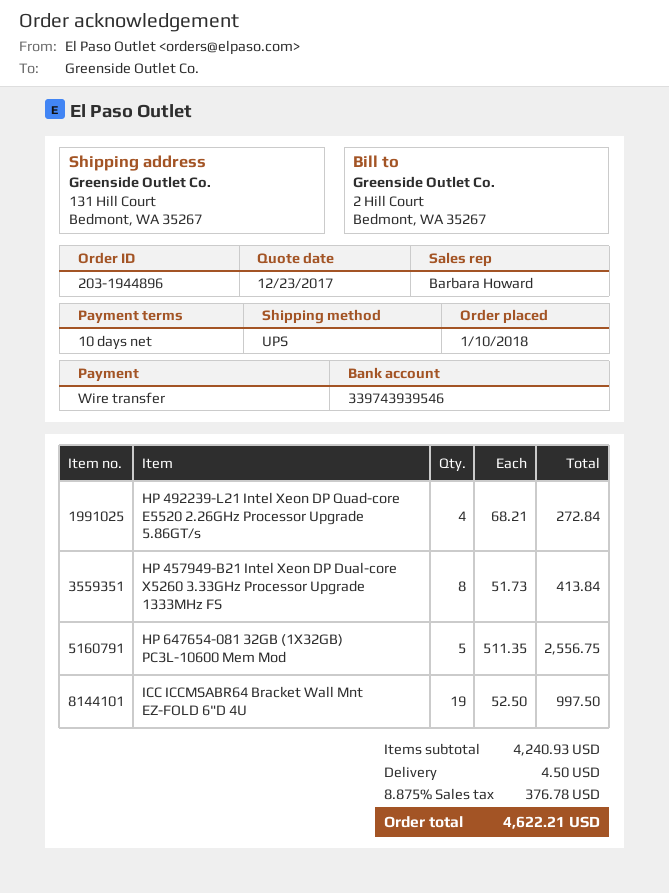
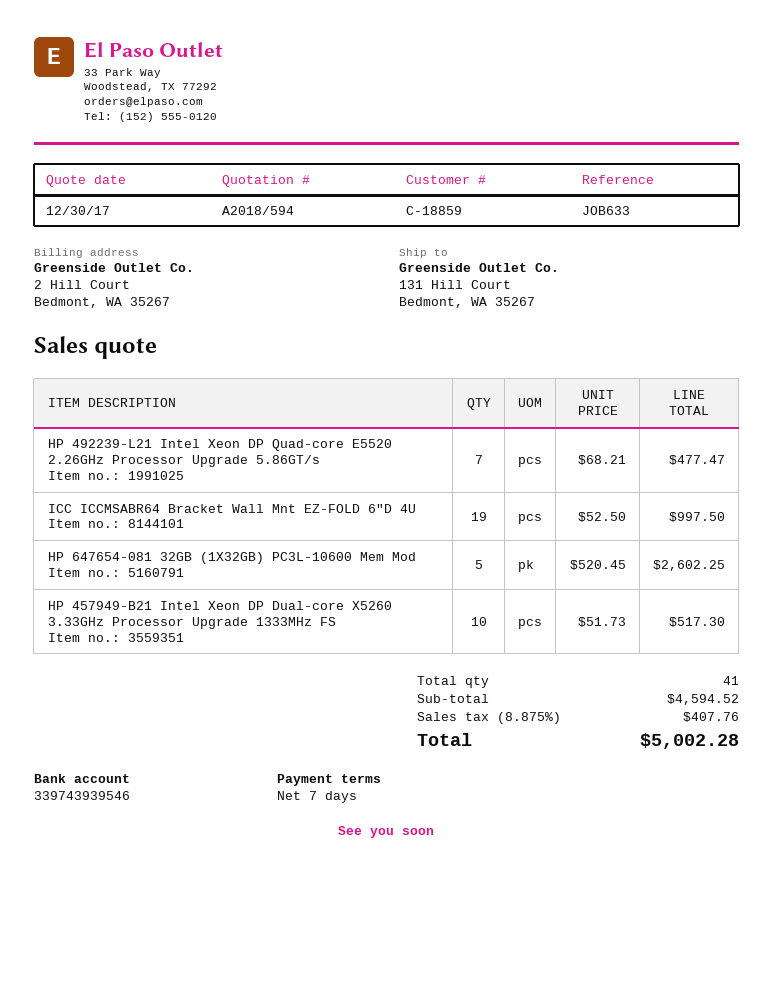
quote date: 2017-12-23 -> 2017-12-30
payment terms: 10 days -> 7 days
HP 492239-L21 Intel Xeon DP Quad-core E5520 2.26GHz Processor Upgrade 5.86GT/s: 4 x 68.21 = 272.84 -> 7 x 68.21 = 477.47
HP 457949-B21 Intel Xeon DP Dual-core X5260 3.33GHz Processor Upgrade 1333MHz FS: 8 x 51.73 = 413.84 -> 10 x 51.73 = 517.30
HP 647654-081 32GB (1X32GB) PC3L-10600 Mem Mod: 5 x 511.35 = 2556.75 -> 5 x 520.45 = 2602.25
subtotal: 4240.93 -> 4594.52
shipping: 4.50 -> none
tax: 8.875% = 376.78 -> 8.875% = 407.76
total: 4622.21 -> 5002.28

